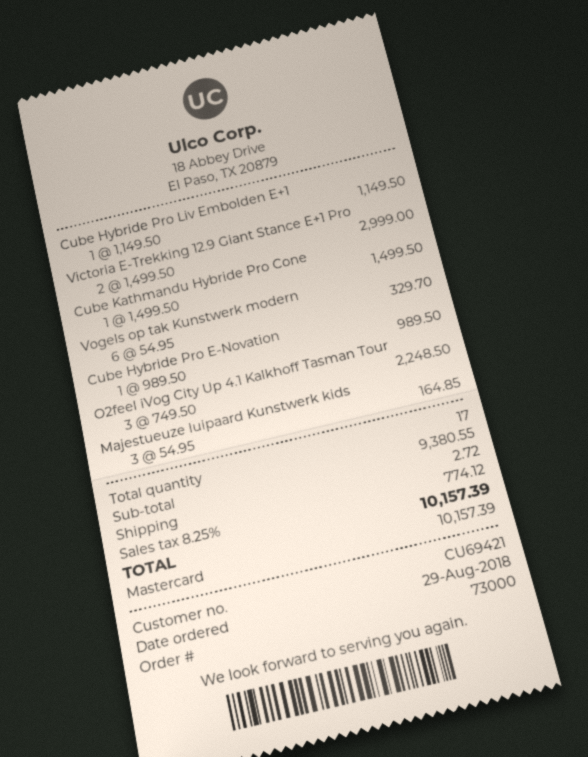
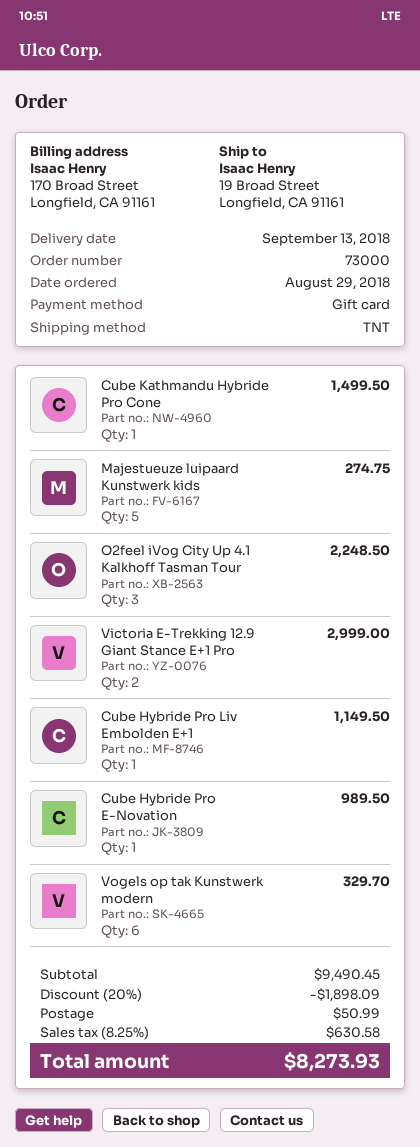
payment method: Mastercard -> gift card
Majestueuze luipaard Kunstwerk kids: 3 for 164.85 -> 5 for 274.75
subtotal: 9380.55 -> 9490.45
discount: none -> 20% = 1898.09
shipping: 2.72 -> 50.99
tax: 8.25% = 774.12 -> 8.25% = 630.58
total: 10157.39 -> 8273.93

